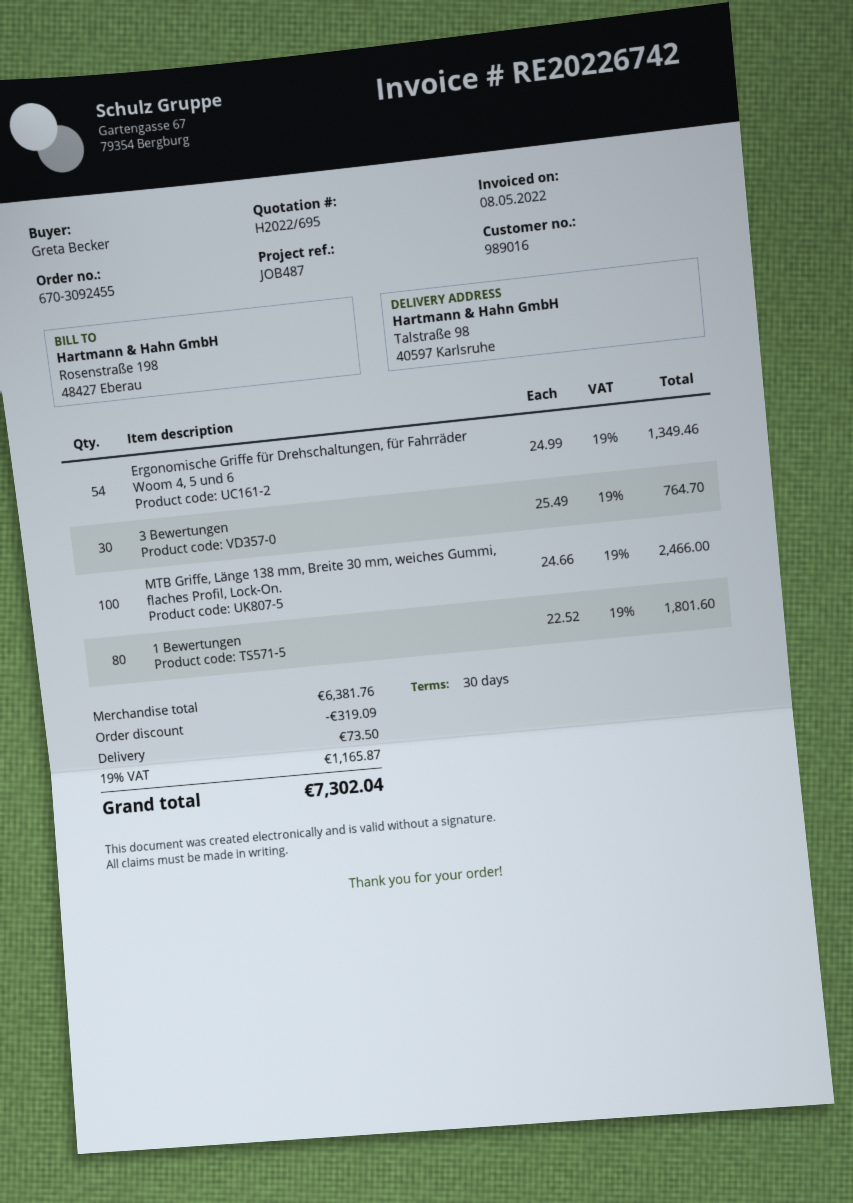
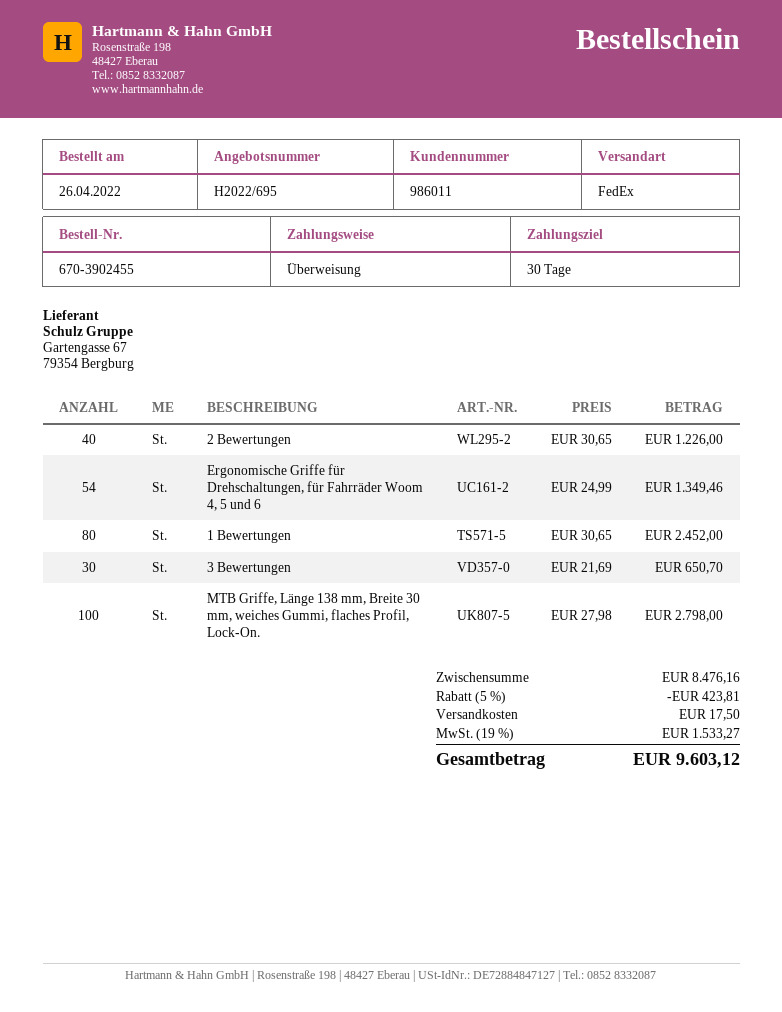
order number: 670-3092455 -> 670-3902455
customer number: 989016 -> 986011
3 Bewertungen: 30 x 25.49 = 764.70 -> 30 x 21.69 = 650.70
MTB Griffe, Länge 138 mm, Breite 30 mm, weiches Gummi, flaches Profil, Lock-On.: 100 x 24.66 = 2466.00 -> 100 x 27.98 = 2798.00
1 Bewertungen: 80 x 22.52 = 1801.60 -> 80 x 30.65 = 2452.00
2 Bewertungen: none -> 40 x 30.65 = 1226.00
subtotal: 6381.76 -> 8476.16
discount: 319.09 -> 423.81
shipping: 73.50 -> 17.50
tax: 19% = 1165.87 -> 19% = 1533.27
total: 7302.04 -> 9603.12

